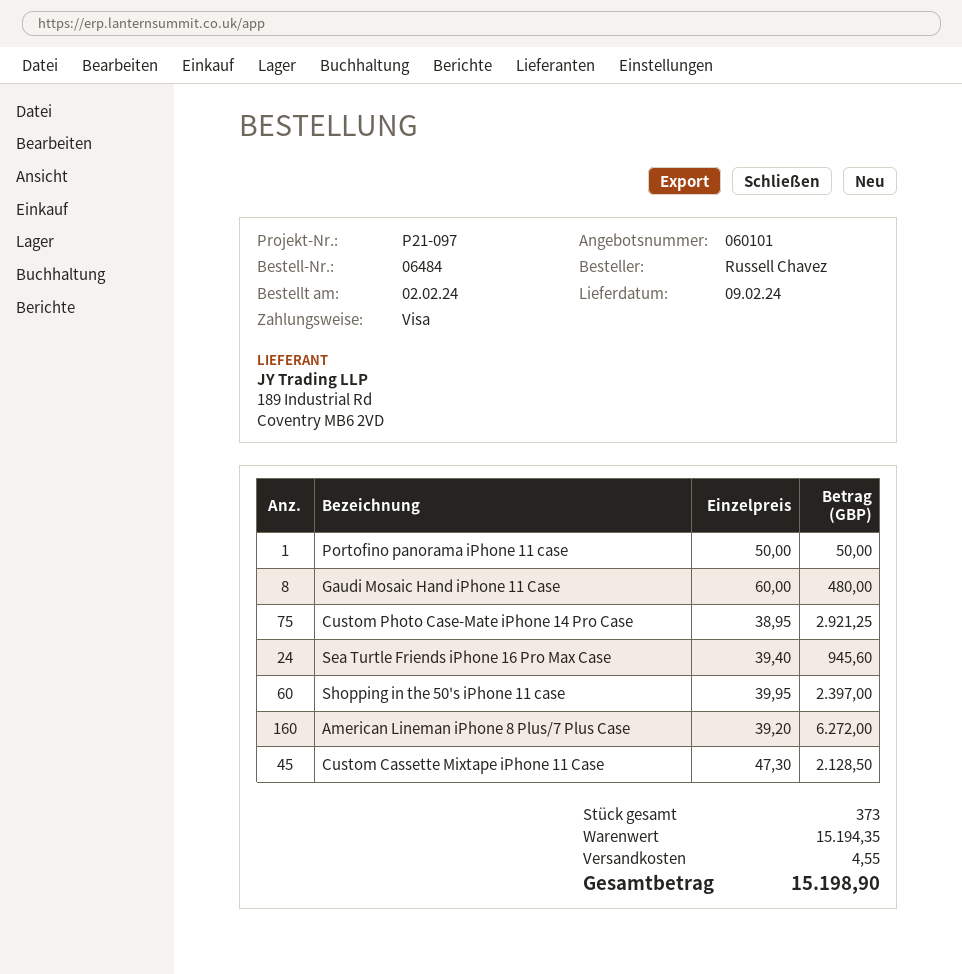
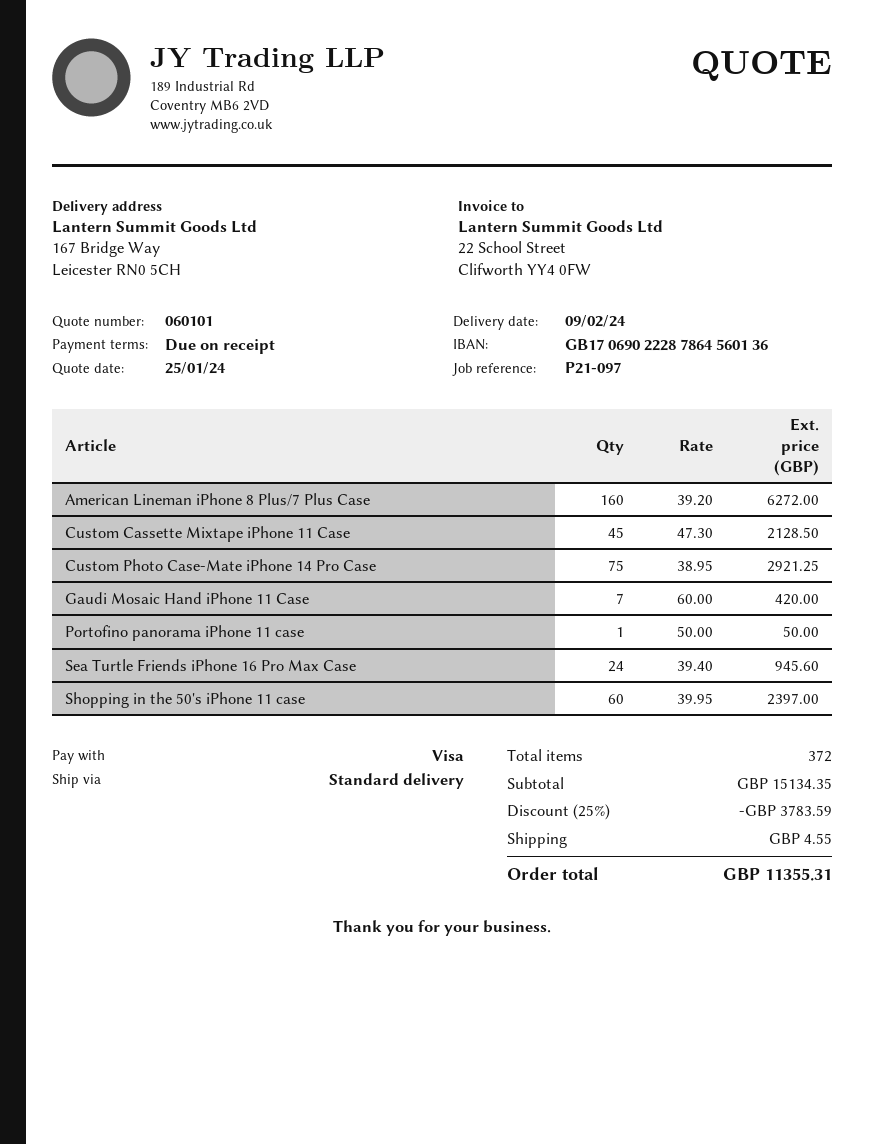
Gaudi Mosaic Hand iPhone 11 Case: 8 x 60.00 = 480.00 -> 7 x 60.00 = 420.00
total quantity: 373 -> 372
subtotal: 15194.35 -> 15134.35
discount: none -> 25% = 3783.59
total: 15198.90 -> 11355.31

